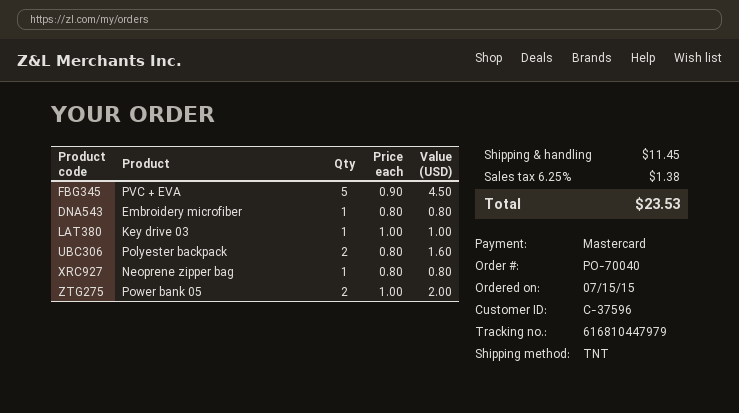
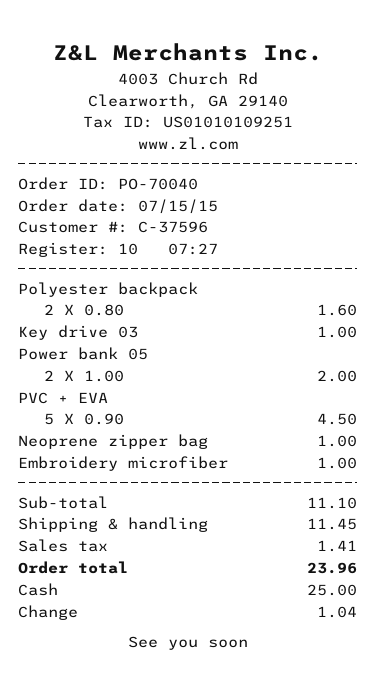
payment method: Mastercard -> cash
Embroidery microfiber: 1 x 0.80 = 0.80 -> 1 x 1.00 = 1.00
Neoprene zipper bag: 1 x 0.80 = 0.80 -> 1 x 1.00 = 1.00
tax: 1.38 -> 1.41
total: 23.53 -> 23.96

